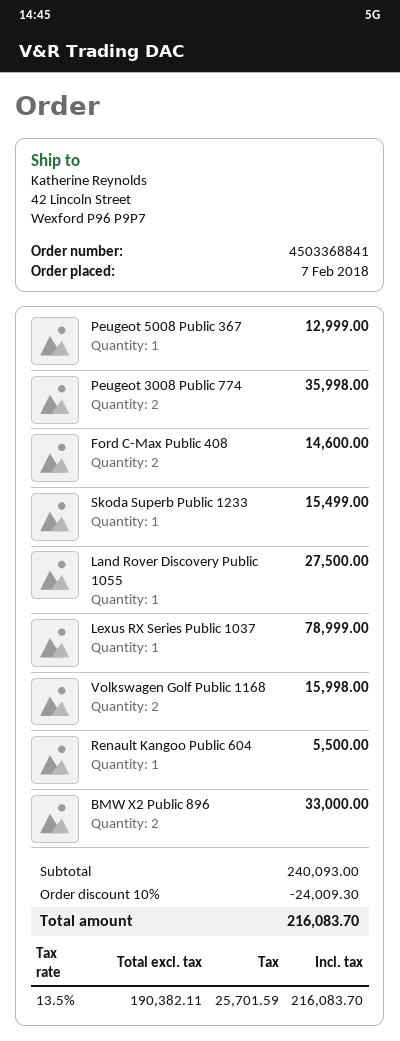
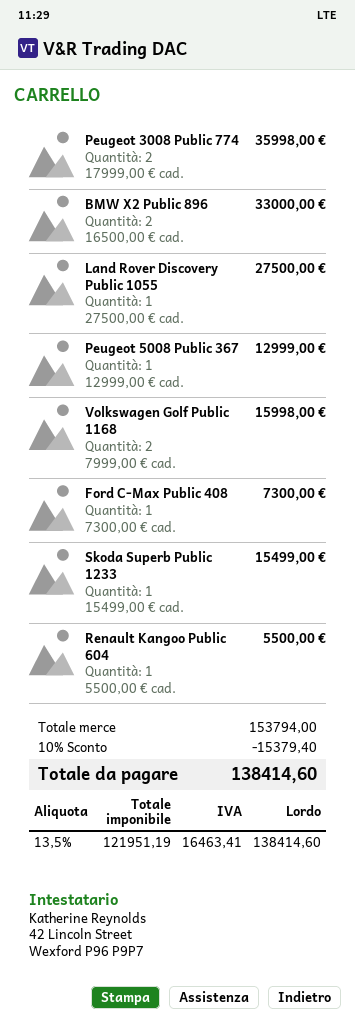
Ford C-Max Public 408: 2 for 14600.00 -> 1 for 7300.00
Lexus RX Series Public 1037: 1 for 78999.00 -> none
subtotal: 240093.00 -> 153794.00
discount: 10% = 24009.30 -> 10% = 15379.40
net: 190382.11 -> 121951.19
tax: 13.5% = 25701.59 -> 13.5% = 16463.41
total: 216083.70 -> 138414.60

